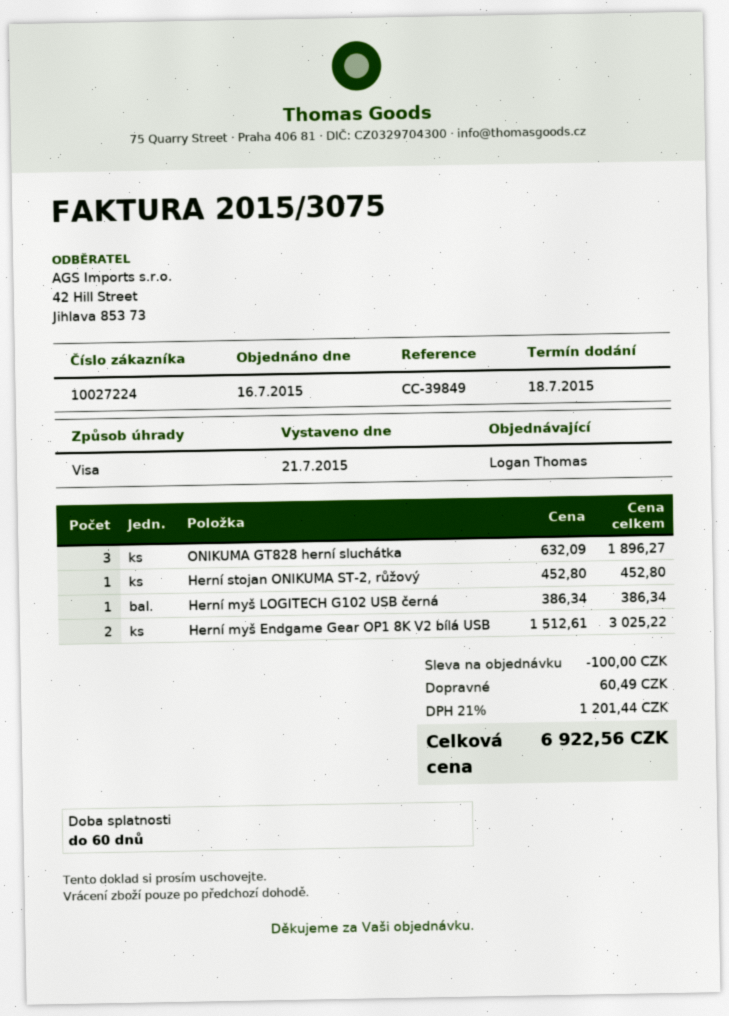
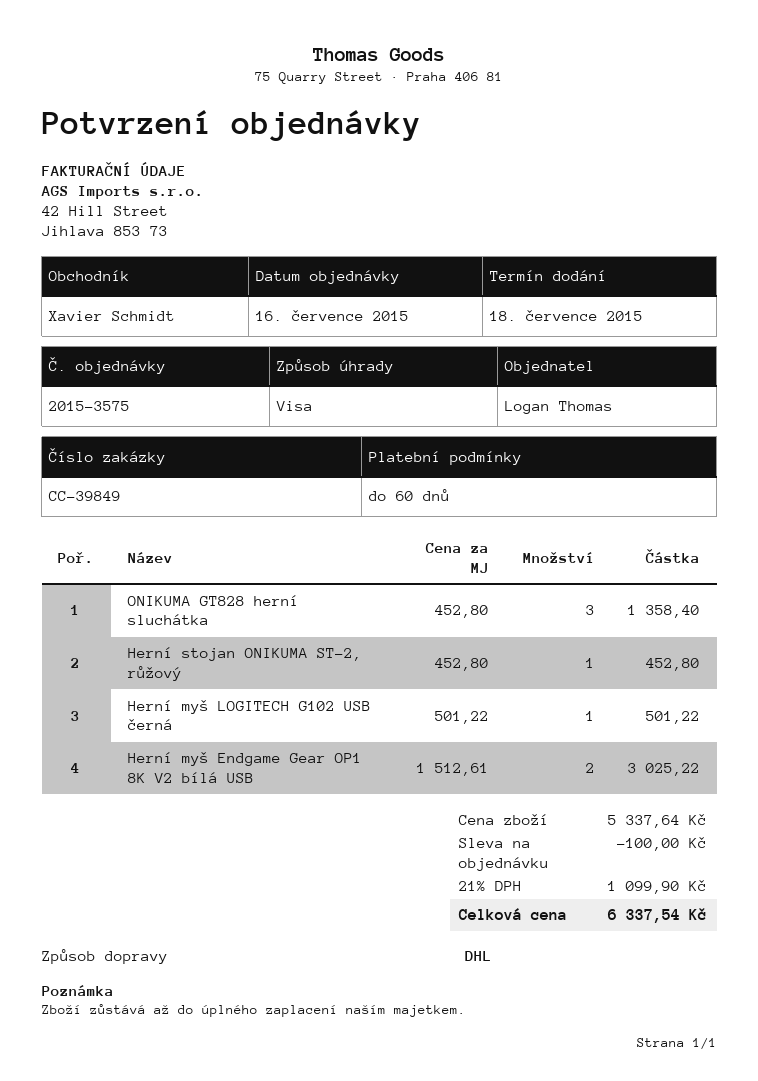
ONIKUMA GT828 herní sluchátka: 3 x 632.09 = 1896.27 -> 3 x 452.80 = 1358.40
Herní myš LOGITECH G102 USB černá: 1 x 386.34 = 386.34 -> 1 x 501.22 = 501.22
shipping: 60.49 -> none
tax: 21% = 1201.44 -> 21% = 1099.90
total: 6922.56 -> 6337.54

